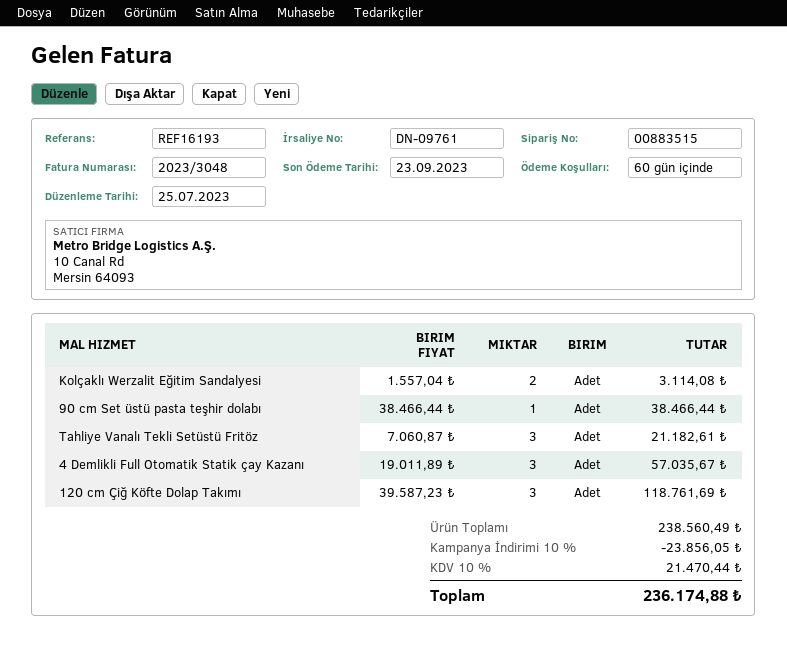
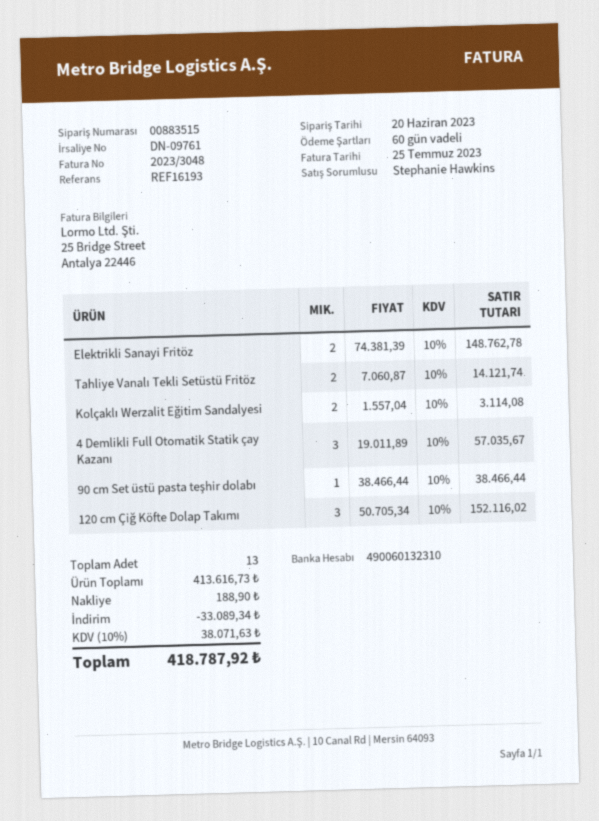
Tahliye Vanalı Tekli Setüstü Fritöz: 3 x 7060.87 = 21182.61 -> 2 x 7060.87 = 14121.74
120 cm Çiğ Köfte Dolap Takımı: 3 x 39587.23 = 118761.69 -> 3 x 50705.34 = 152116.02
Elektrikli Sanayi Fritöz: none -> 2 x 74381.39 = 148762.78
subtotal: 238560.49 -> 413616.73
discount: 23856.05 -> 33089.34
shipping: none -> 188.90
tax: 10% = 21470.44 -> 10% = 38071.63
total: 236174.88 -> 418787.92

